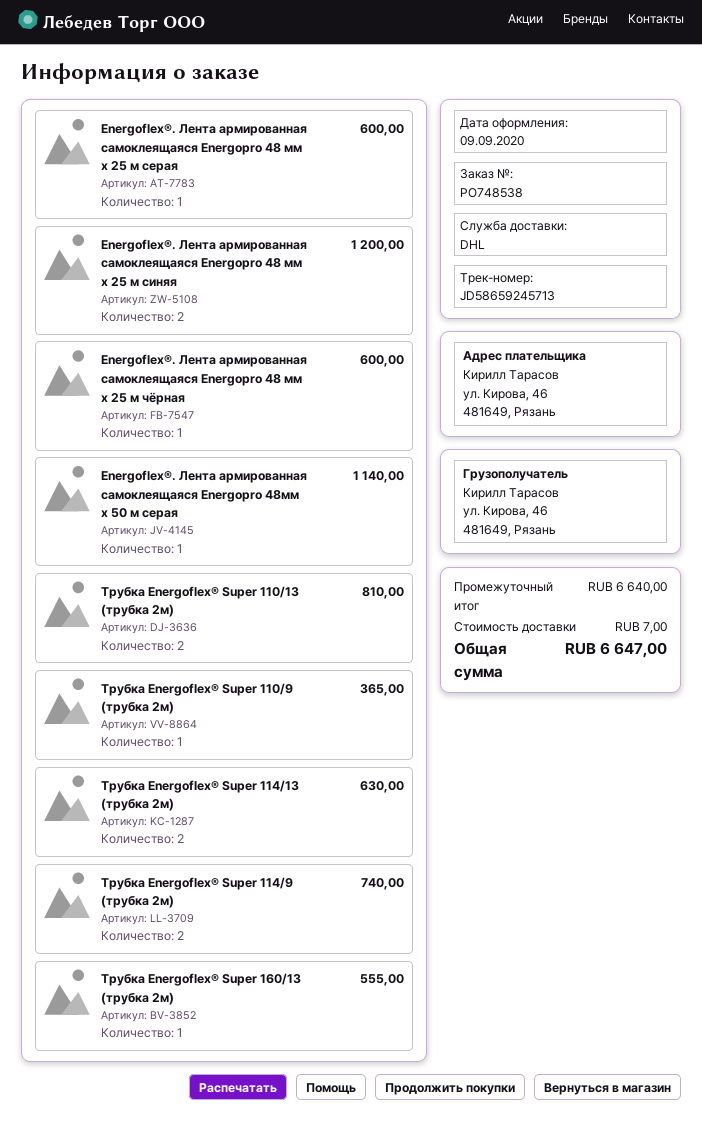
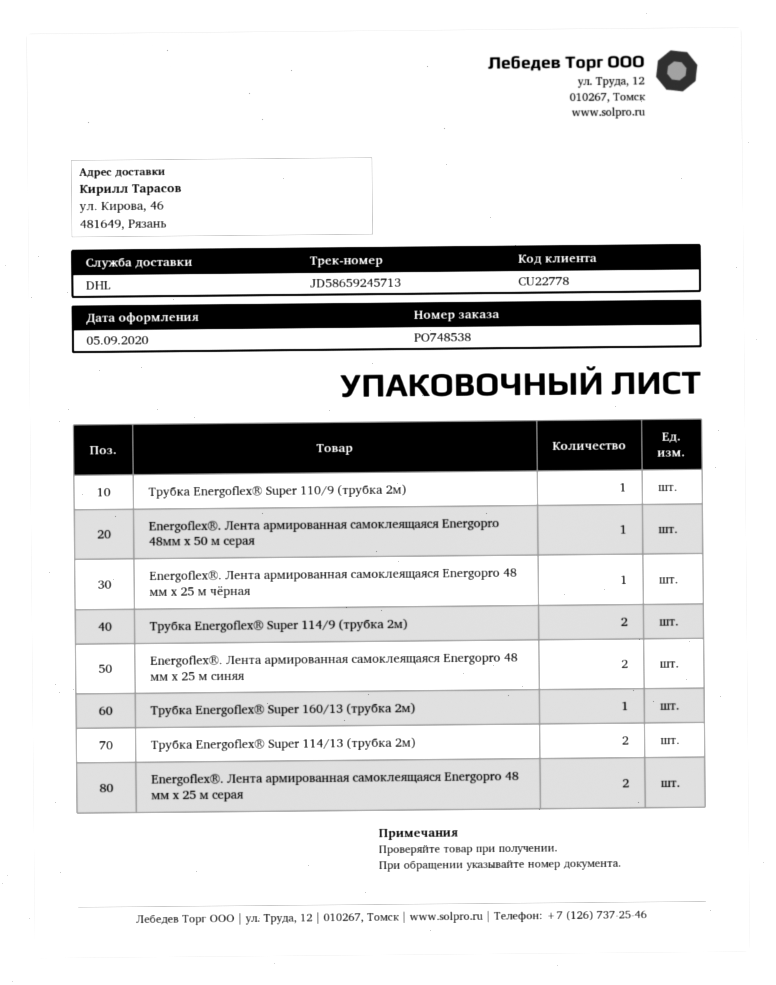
order date: 2020-09-09 -> 2020-09-05
Energoflex®. Лента армированная самоклеящаяся Energopro 48 мм х 25 м серая: 1 -> 2
Трубка Energoflex® Super 110/13 (трубка 2м): 2 -> none

